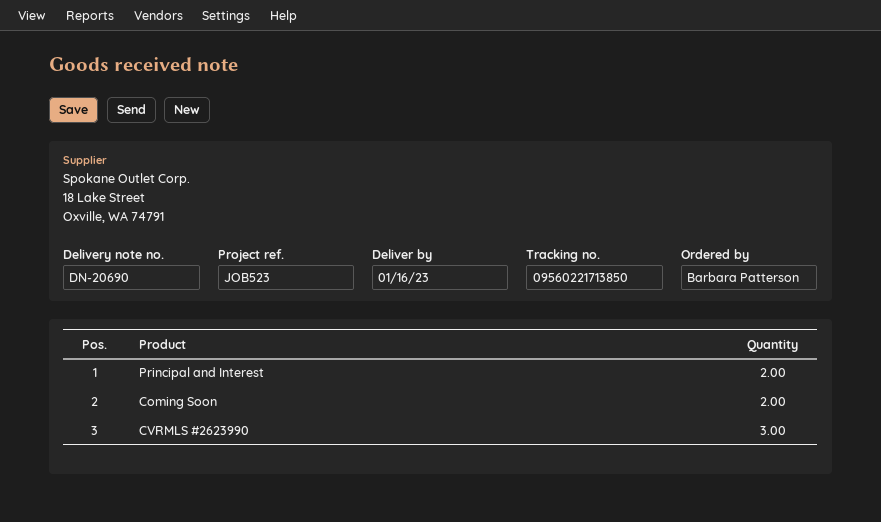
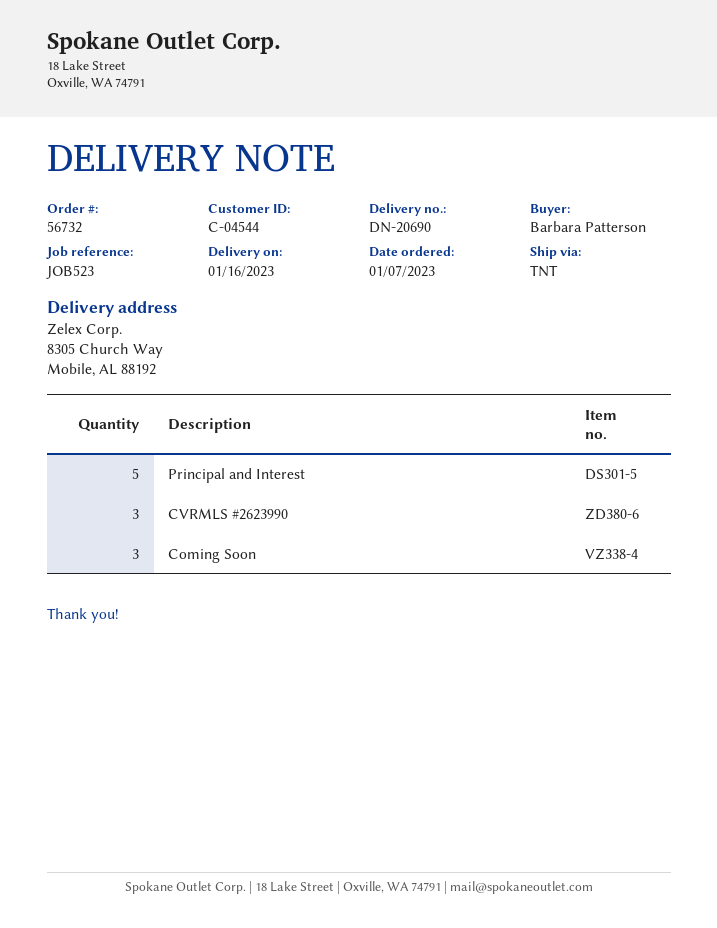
Principal and Interest: 2 -> 5
Coming Soon: 2 -> 3

